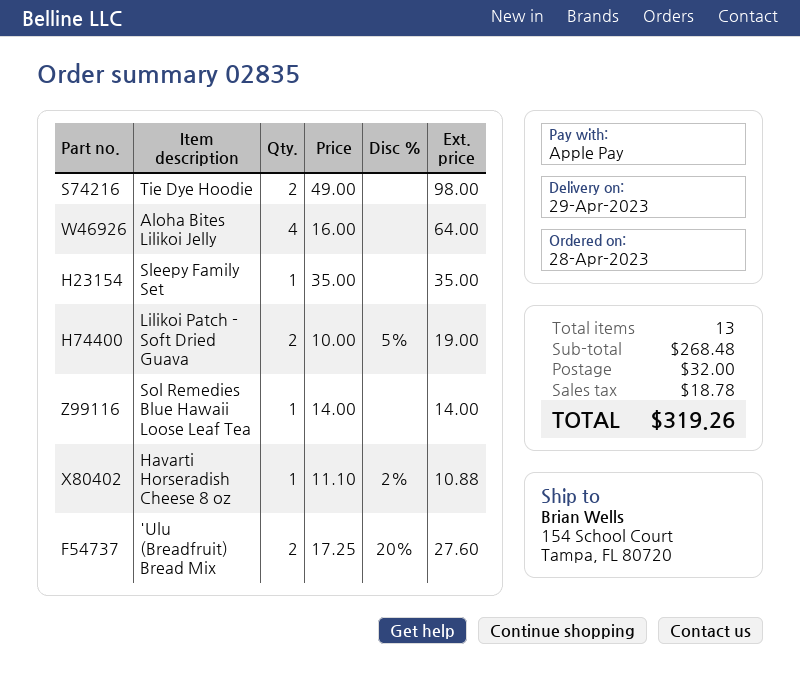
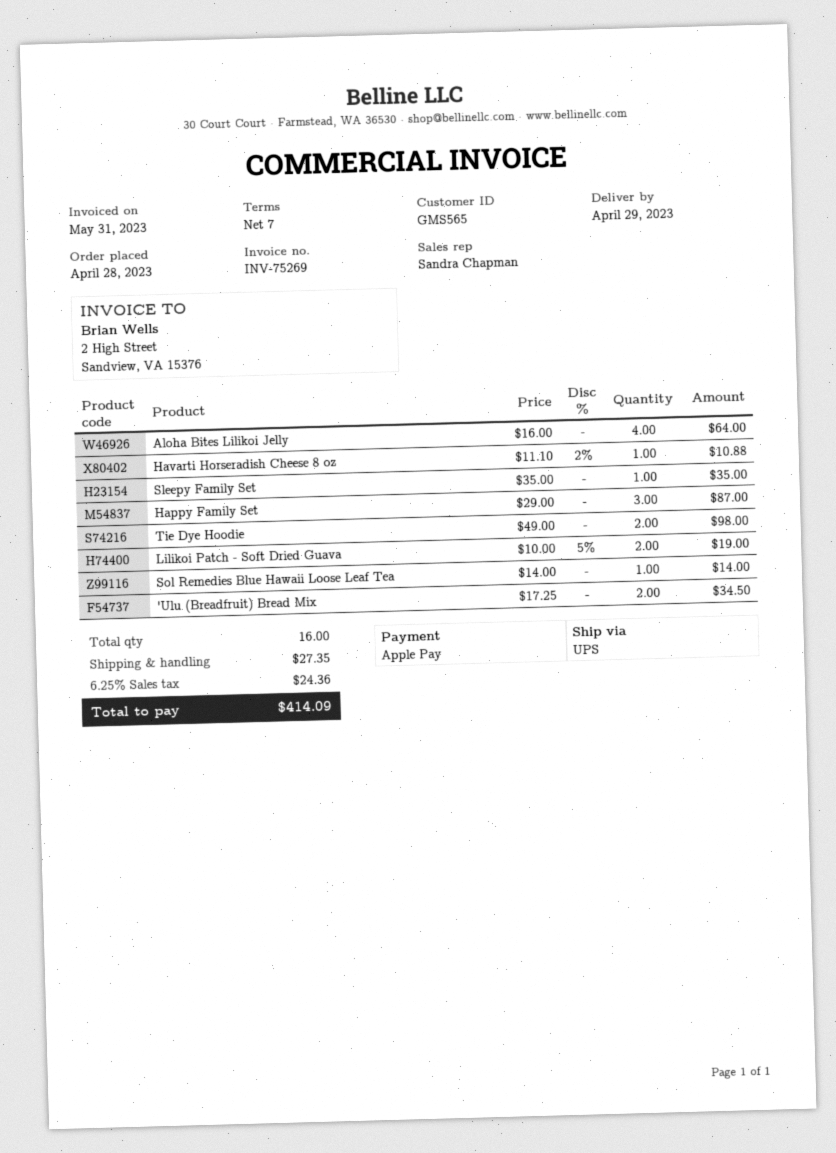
'Ulu (Breadfruit) Bread Mix: 2 x 17.25 - 20% = 27.60 -> 2 x 17.25 = 34.50
Happy Family Set: none -> 3 x 29.00 = 87.00
total quantity: 13 -> 16
shipping: 32.00 -> 27.35
tax: 18.78 -> 24.36
total: 319.26 -> 414.09

